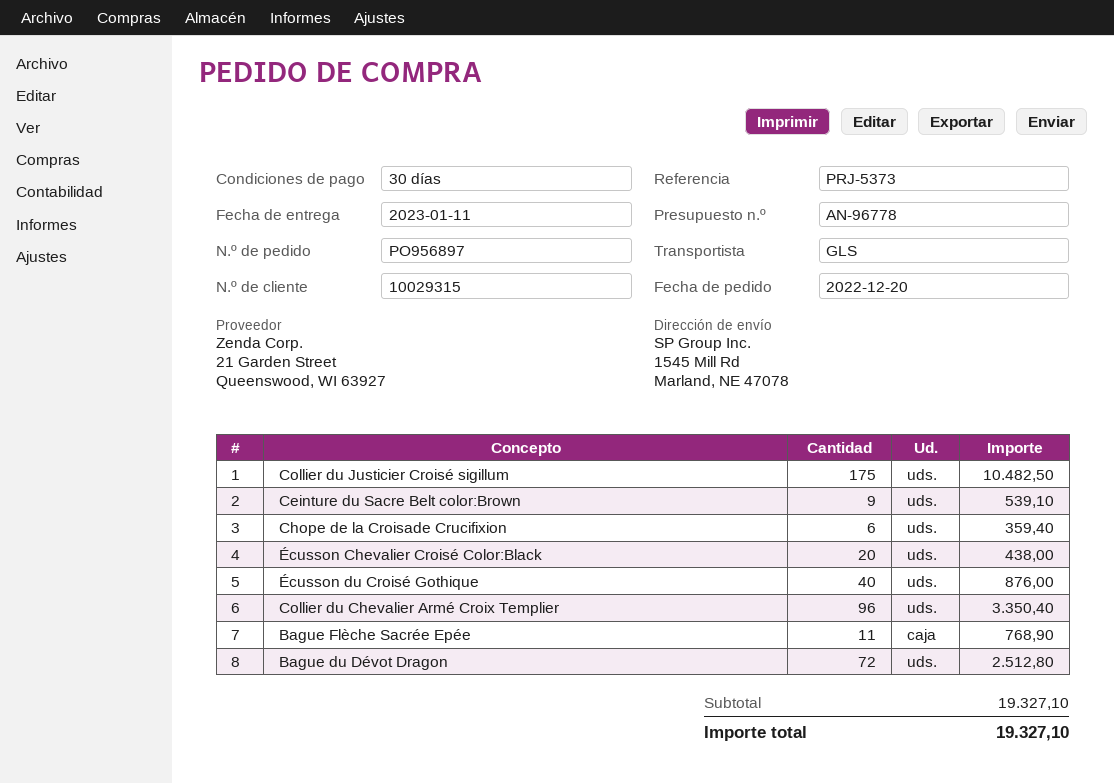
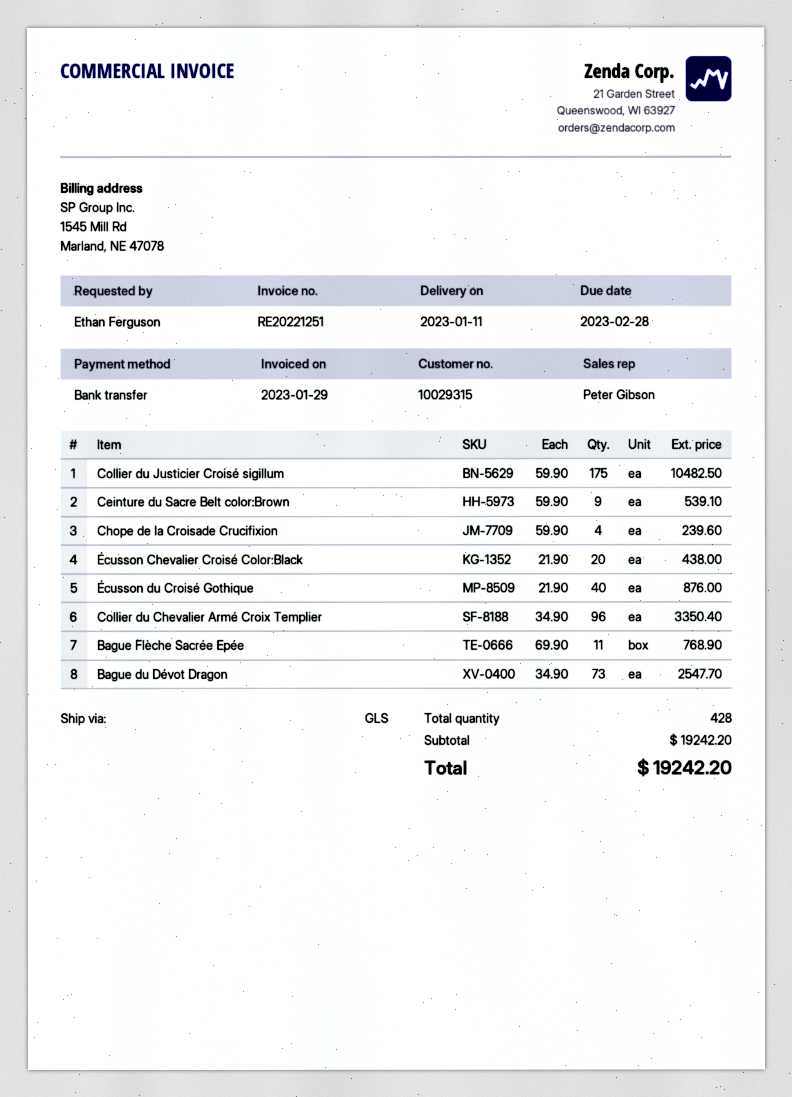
Chope de la Croisade Crucifixion: 6 for 359.40 -> 4 for 239.60
Bague du Dévot Dragon: 72 for 2512.80 -> 73 for 2547.70
subtotal: 19327.10 -> 19242.20
total: 19327.10 -> 19242.20

